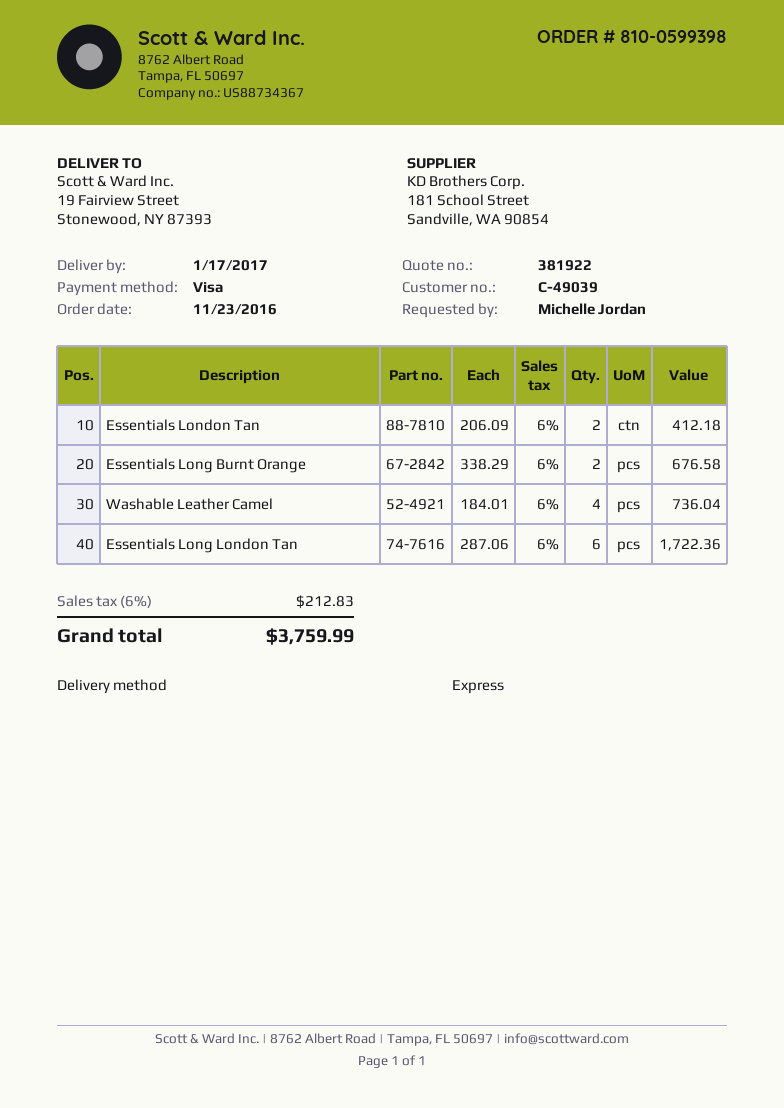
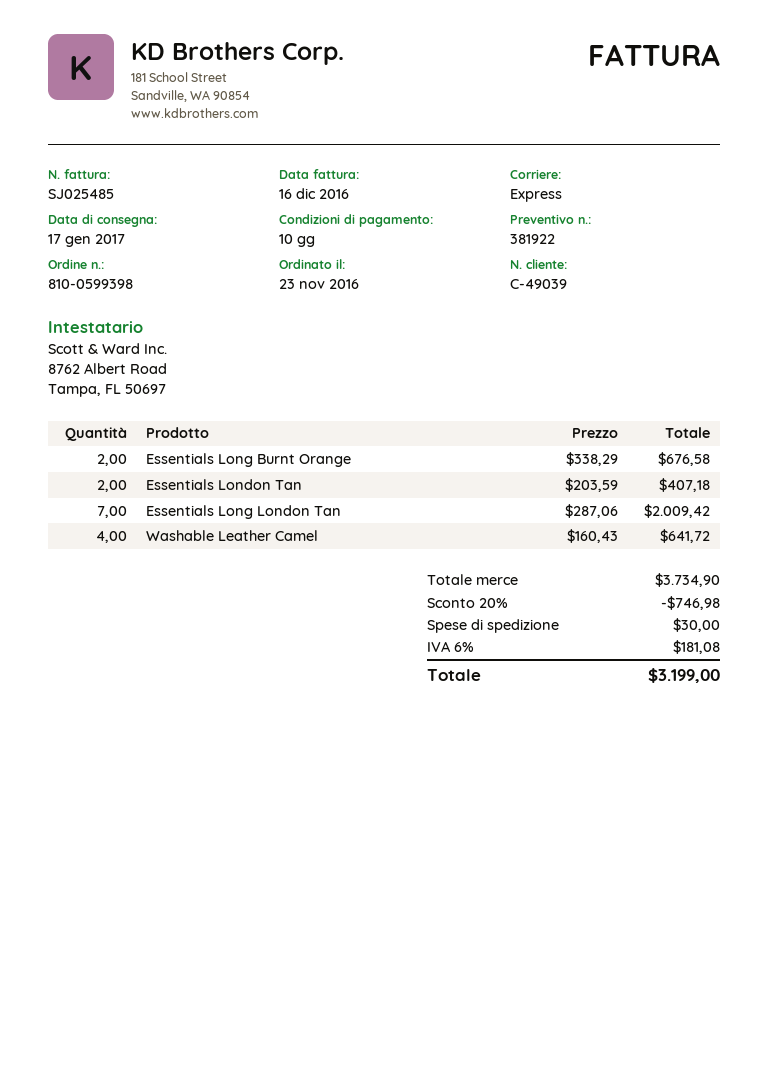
Essentials London Tan: 2 x 206.09 = 412.18 -> 2 x 203.59 = 407.18
Washable Leather Camel: 4 x 184.01 = 736.04 -> 4 x 160.43 = 641.72
Essentials Long London Tan: 6 x 287.06 = 1722.36 -> 7 x 287.06 = 2009.42
discount: none -> 20% = 746.98
shipping: none -> 30.00
tax: 6% = 212.83 -> 6% = 181.08
total: 3759.99 -> 3199.00

